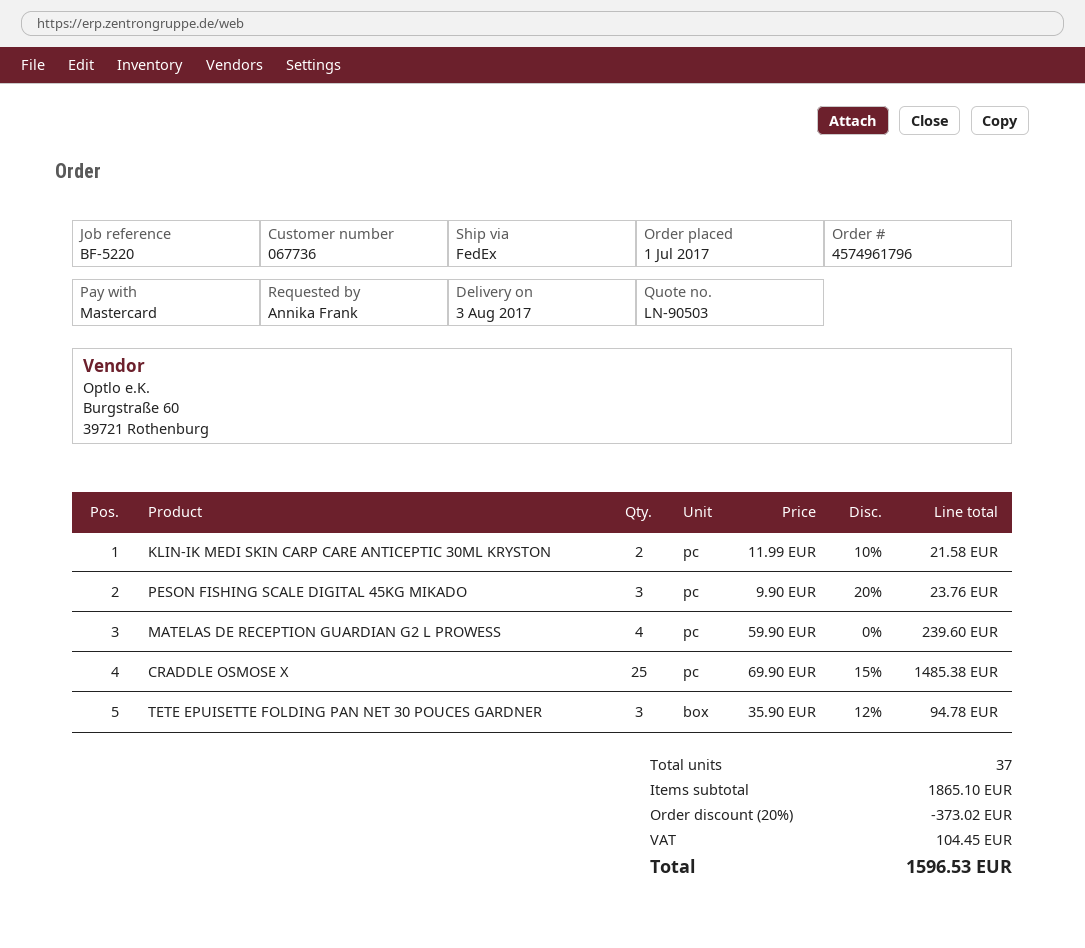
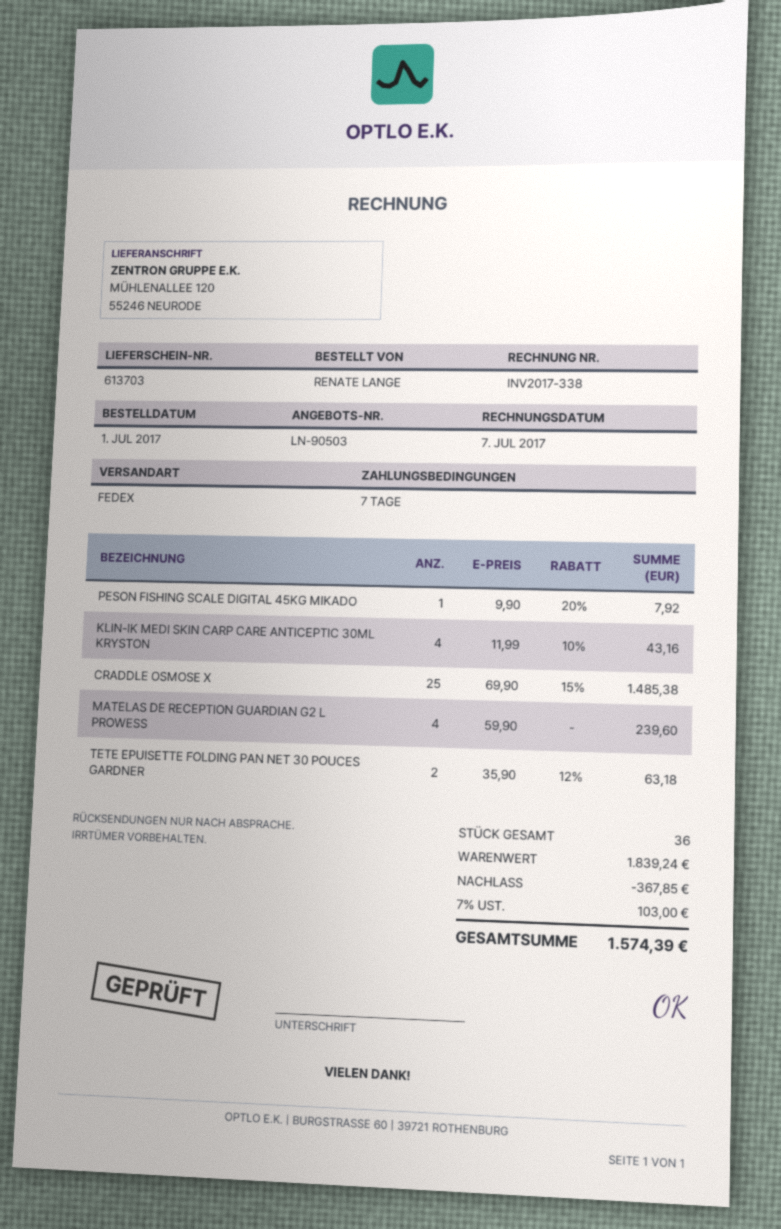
ordered by: Annika Frank -> RENATE LANGE
KLIN-IK MEDI SKIN CARP CARE ANTICEPTIC 30ML KRYSTON: 2 x 11.99 - 10% = 21.58 -> 4 x 11.99 - 10% = 43.16
PESON FISHING SCALE DIGITAL 45KG MIKADO: 3 x 9.90 - 20% = 23.76 -> 1 x 9.90 - 20% = 7.92
TETE EPUISETTE FOLDING PAN NET 30 POUCES GARDNER: 3 x 35.90 - 12% = 94.78 -> 2 x 35.90 - 12% = 63.18
total quantity: 37 -> 36
subtotal: 1865.10 -> 1839.24
discount: 373.02 -> 367.85
tax: 104.45 -> 103.00
total: 1596.53 -> 1574.39

